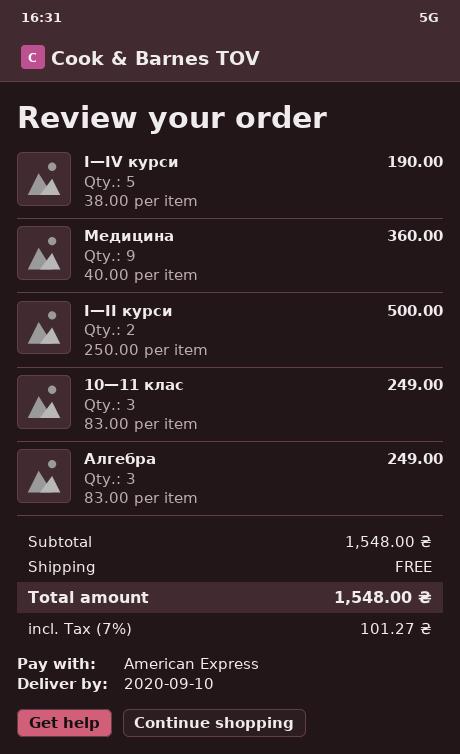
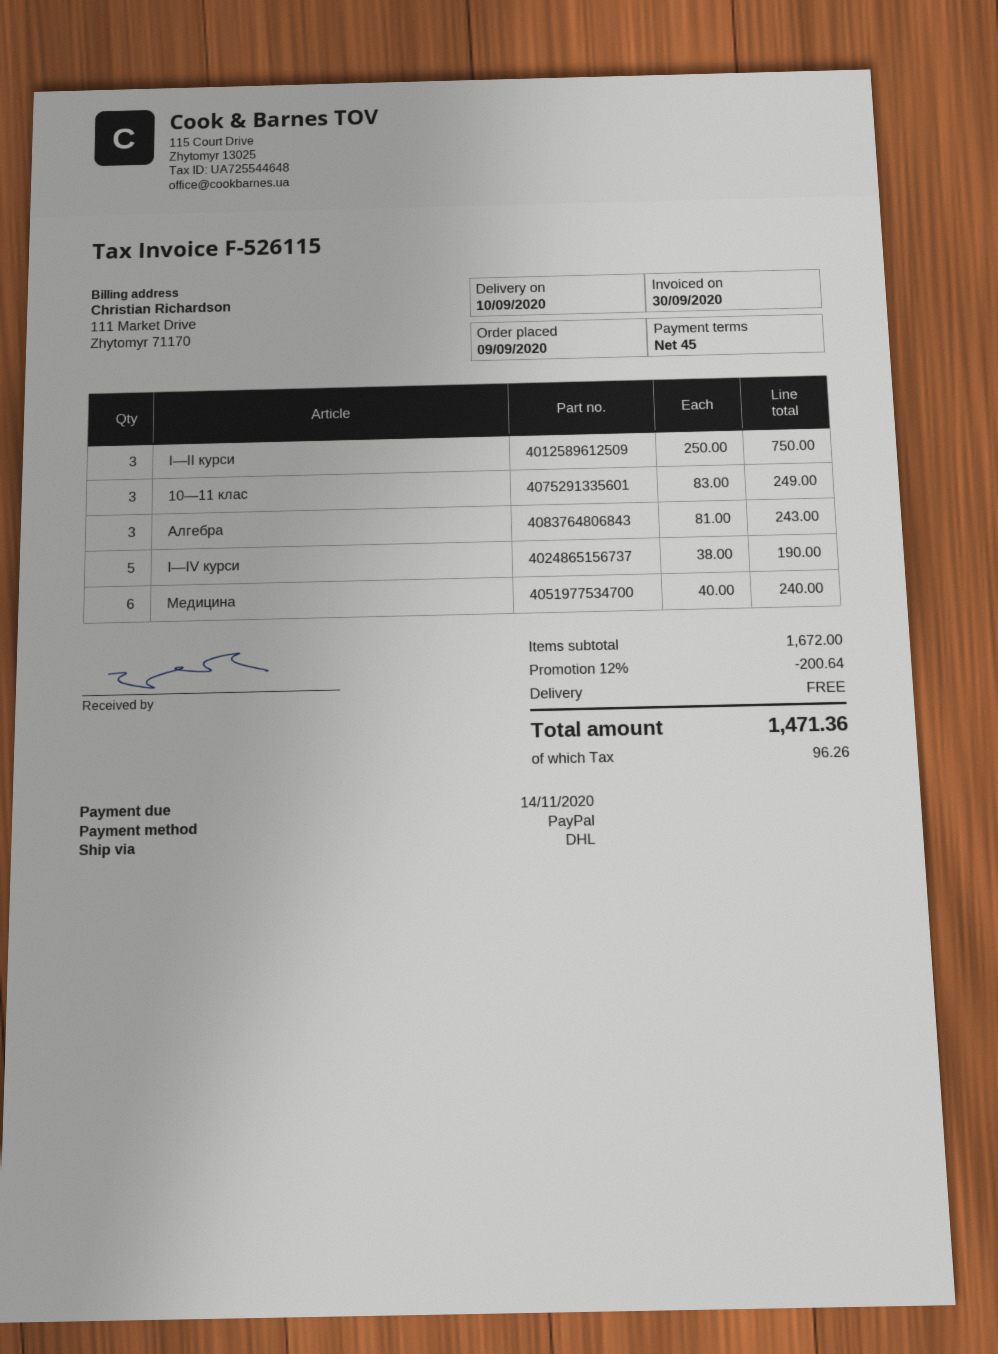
payment method: American Express -> PayPal
Медицина: 9 x 40.00 = 360.00 -> 6 x 40.00 = 240.00
I—II курси: 2 x 250.00 = 500.00 -> 3 x 250.00 = 750.00
Алгебра: 3 x 83.00 = 249.00 -> 3 x 81.00 = 243.00
subtotal: 1548.00 -> 1672.00
discount: none -> 12% = 200.64
tax: 101.27 -> 96.26
total: 1548.00 -> 1471.36

